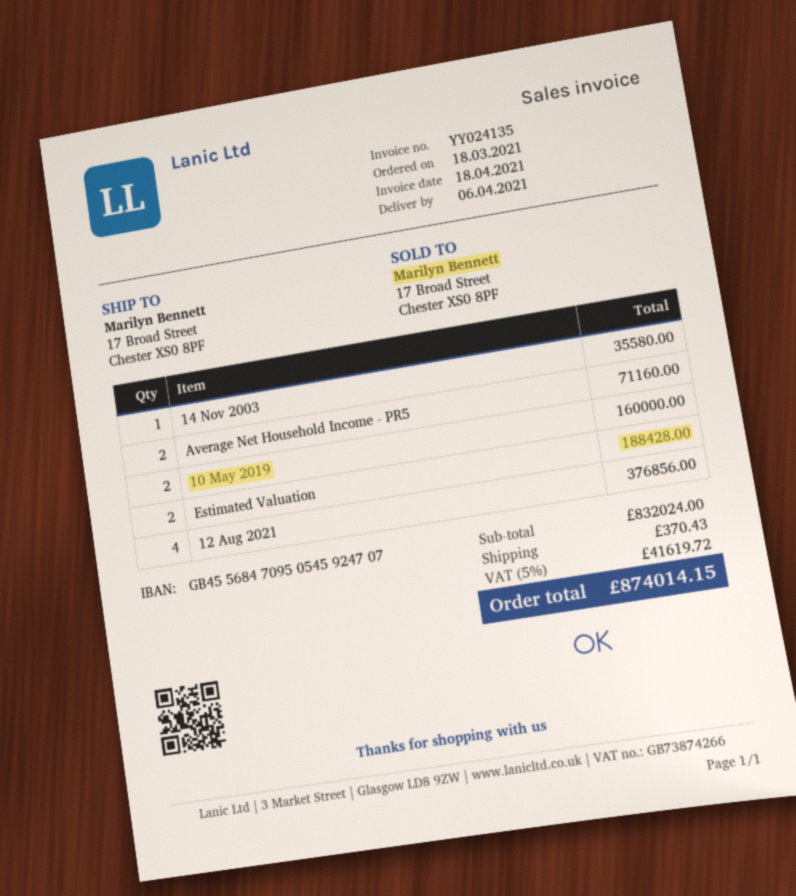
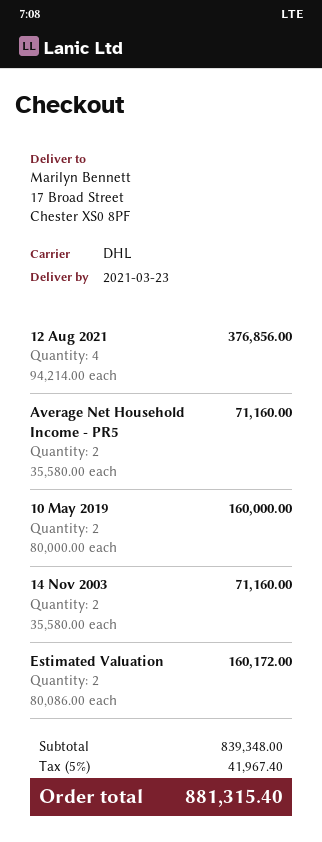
delivery date: 2021-04-06 -> 2021-03-23
14 Nov 2003: 1 for 35580.00 -> 2 for 71160.00
Estimated Valuation: 2 for 188428.00 -> 2 for 160172.00
subtotal: 832024.00 -> 839348.00
shipping: 370.43 -> none
tax: 5% = 41619.72 -> 5% = 41967.40
total: 874014.15 -> 881315.40

